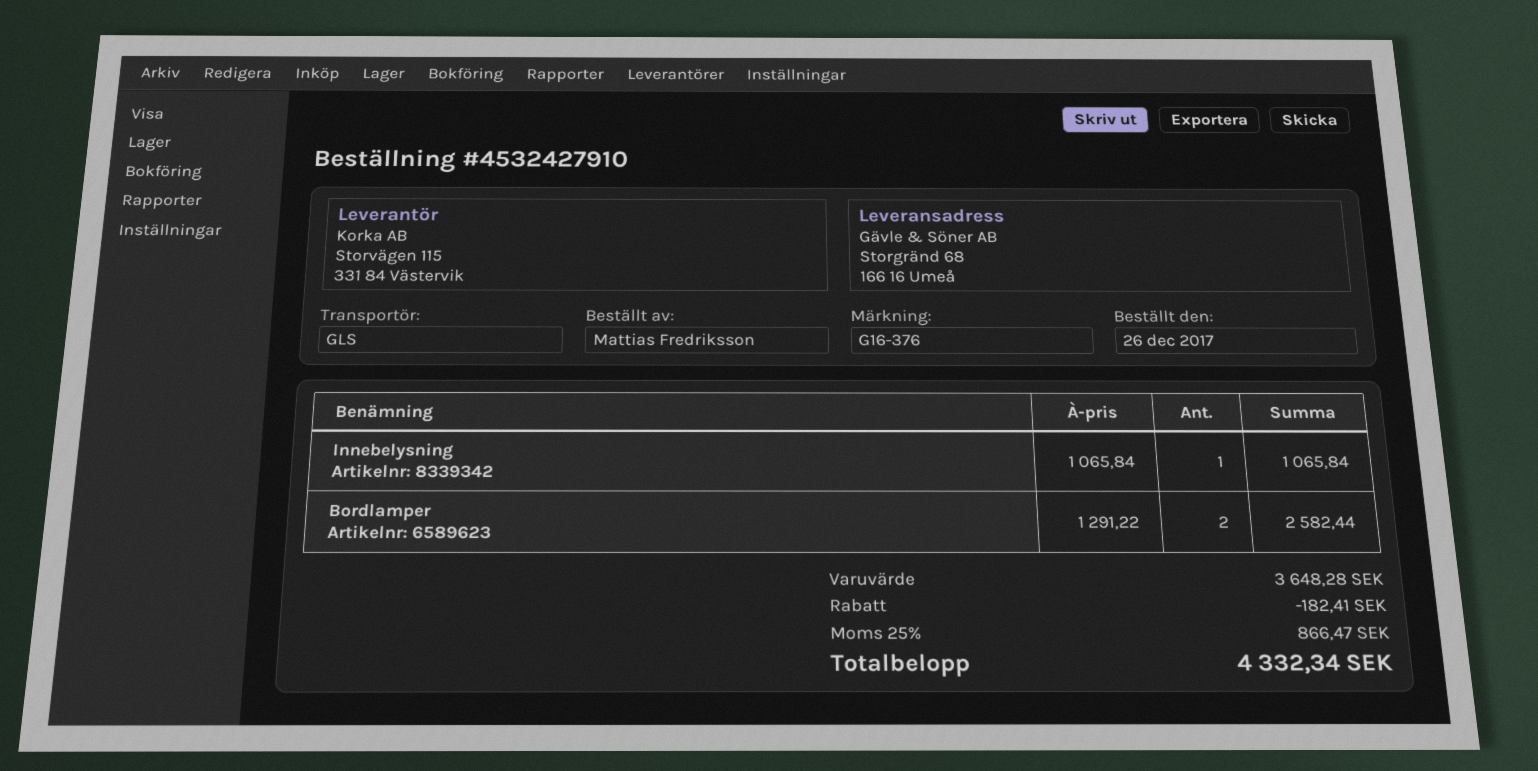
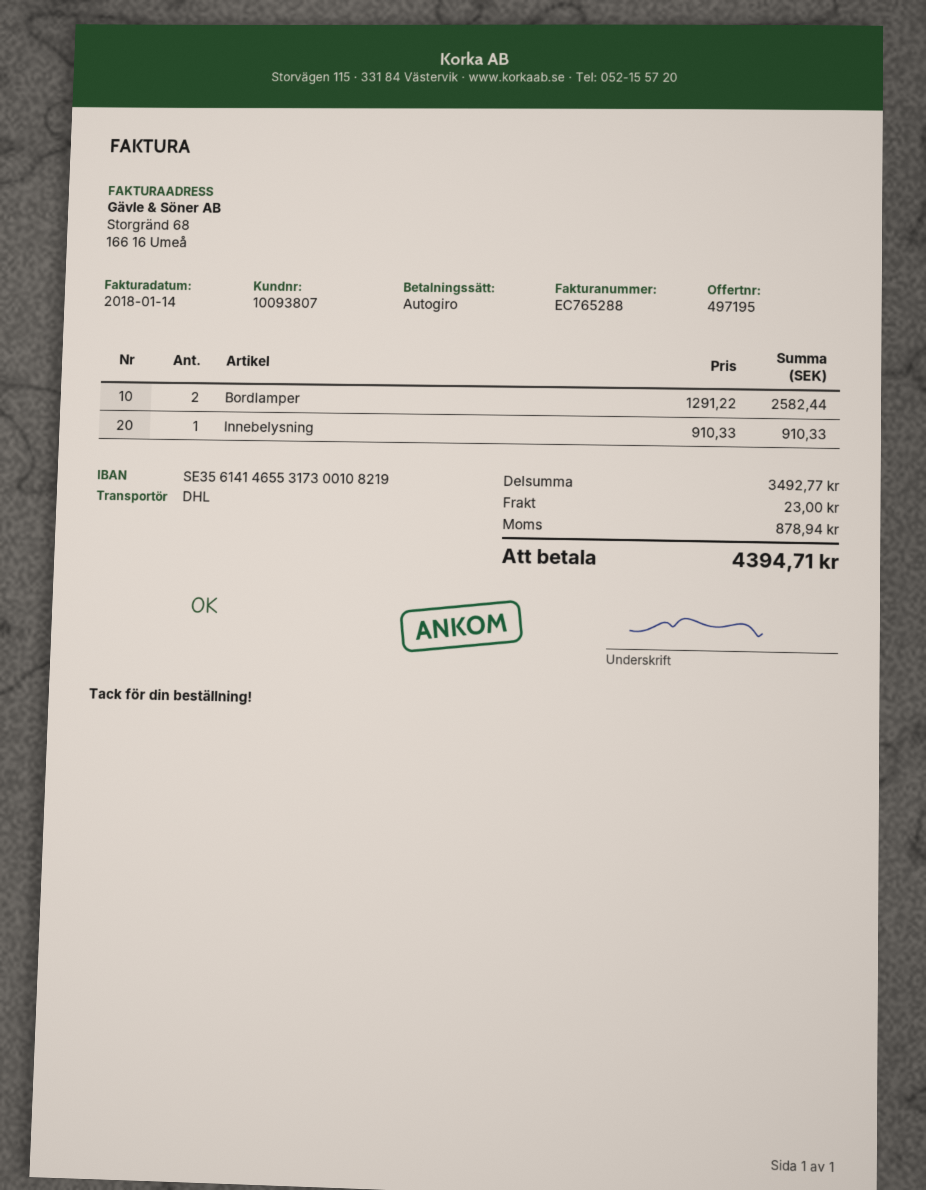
shipping method: GLS -> DHL
Innebelysning: 1 x 1065.84 = 1065.84 -> 1 x 910.33 = 910.33
subtotal: 3648.28 -> 3492.77
discount: 182.41 -> none
shipping: none -> 23.00
tax: 866.47 -> 878.94
total: 4332.34 -> 4394.71

